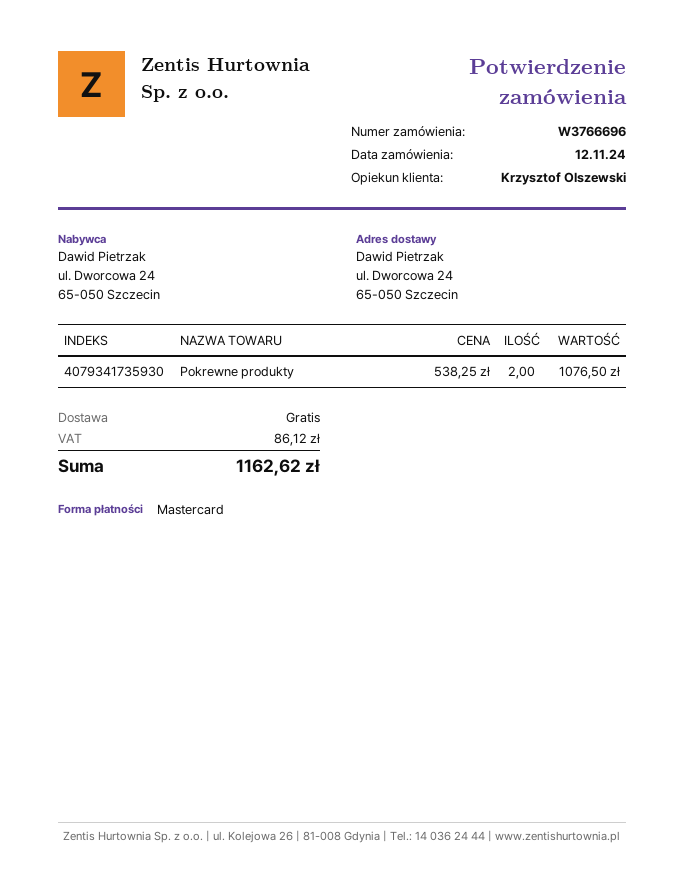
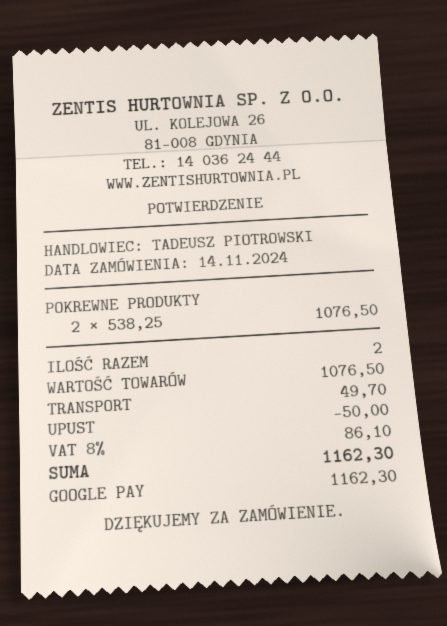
order date: 2024-11-12 -> 2024-11-14
sales rep: Krzysztof Olszewski -> TADEUSZ PIOTROWSKI
payment method: Mastercard -> Google Pay
discount: none -> 50.00
shipping: 0.00 -> 49.70
tax: 86.12 -> 86.10
total: 1162.62 -> 1162.30

